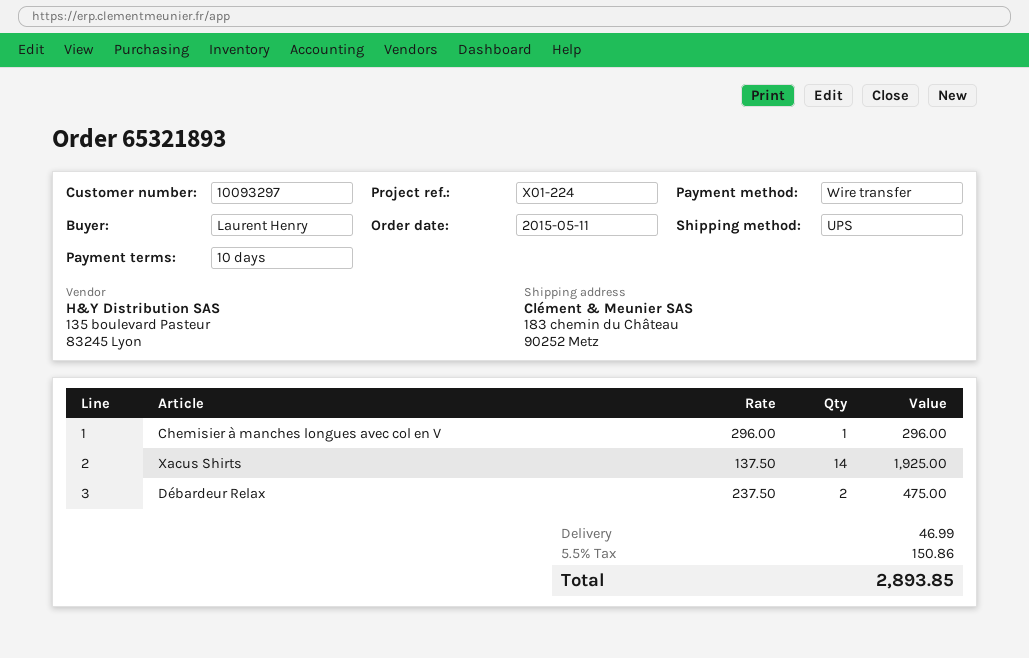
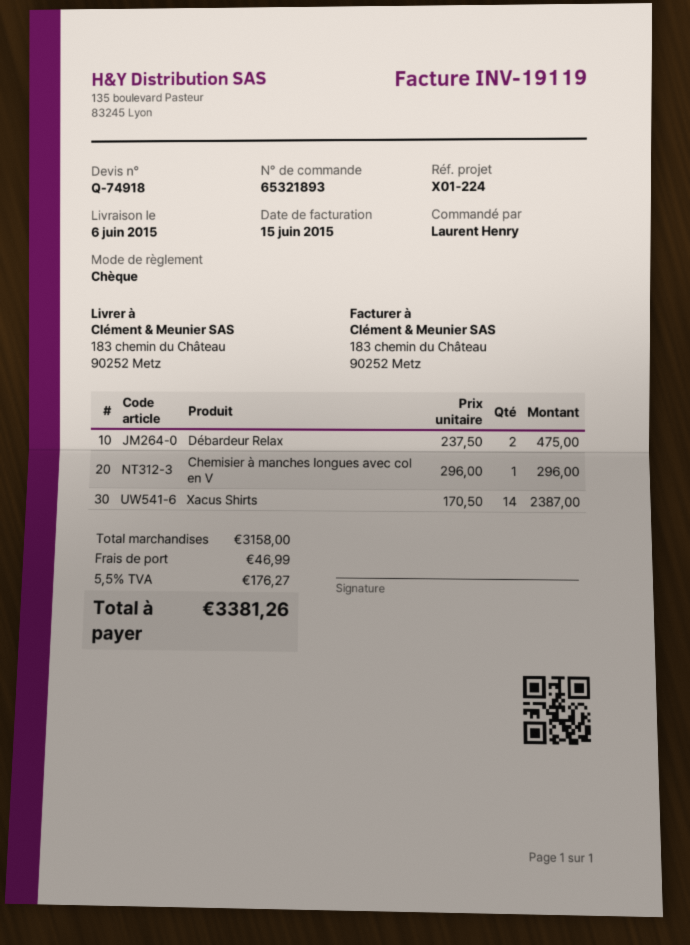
payment method: bank transfer -> cheque
Xacus Shirts: 14 x 137.50 = 1925.00 -> 14 x 170.50 = 2387.00
tax: 5.5% = 150.86 -> 5.5% = 176.27
total: 2893.85 -> 3381.26

